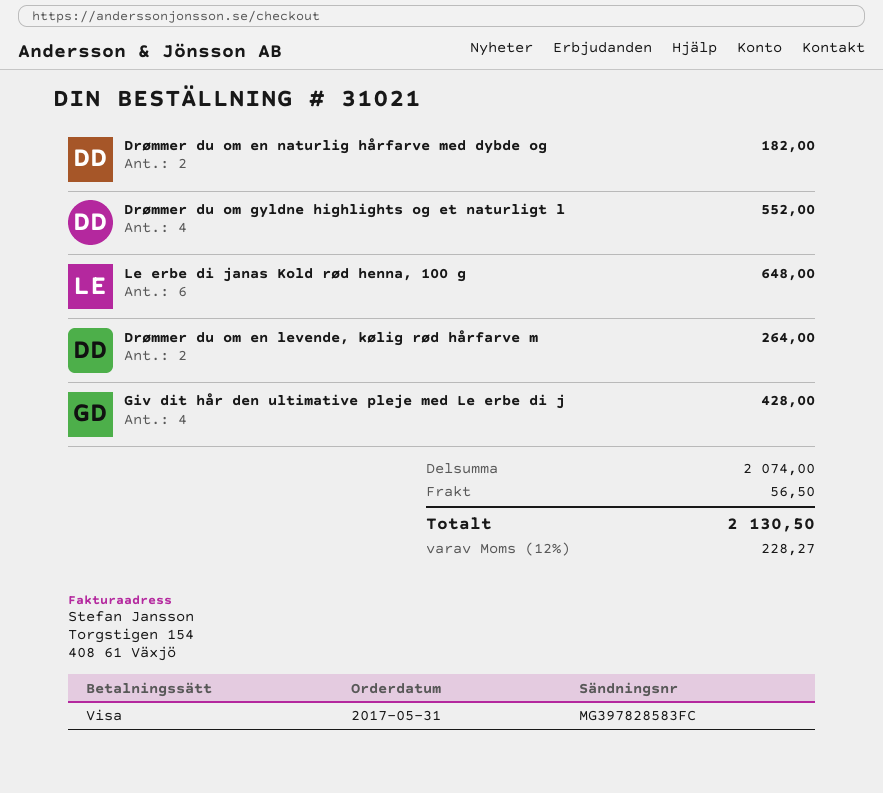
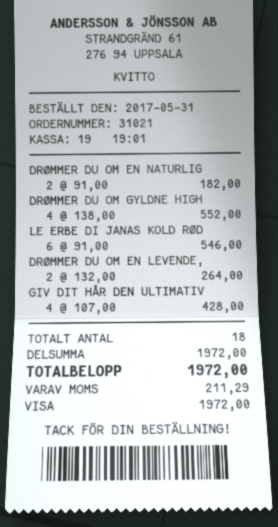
Le erbe di janas Kold rød henna, 100 g: 6 for 648.00 -> 6 for 546.00
subtotal: 2074.00 -> 1972.00
shipping: 56.50 -> none
tax: 228.27 -> 211.29
total: 2130.50 -> 1972.00

